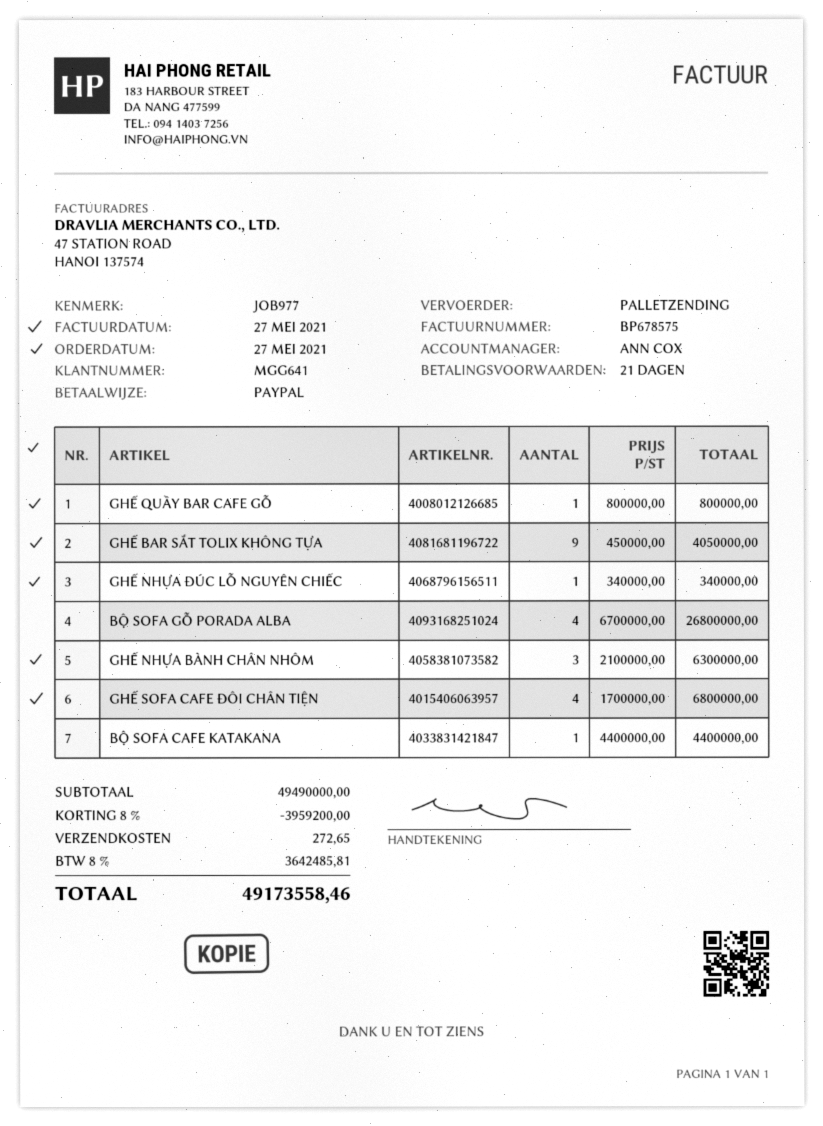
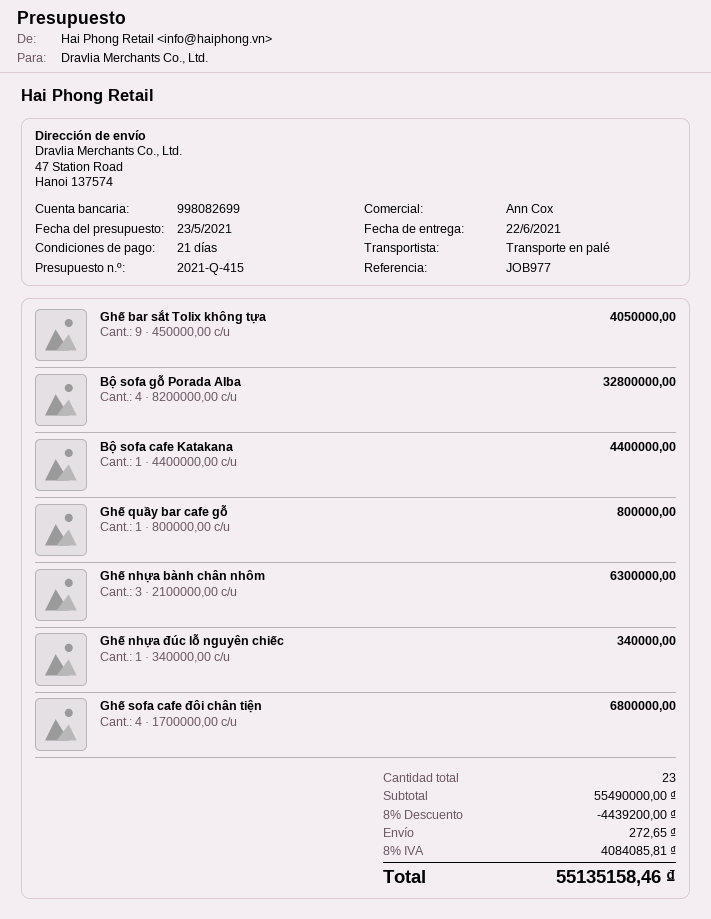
BỘ SOFA GỖ PORADA ALBA: 4 x 6700000.00 = 26800000.00 -> 4 x 8200000.00 = 32800000.00
subtotal: 49490000.00 -> 55490000.00
discount: 8% = 3959200.00 -> 8% = 4439200.00
tax: 8% = 3642485.81 -> 8% = 4084085.81
total: 49173558.46 -> 55135158.46

